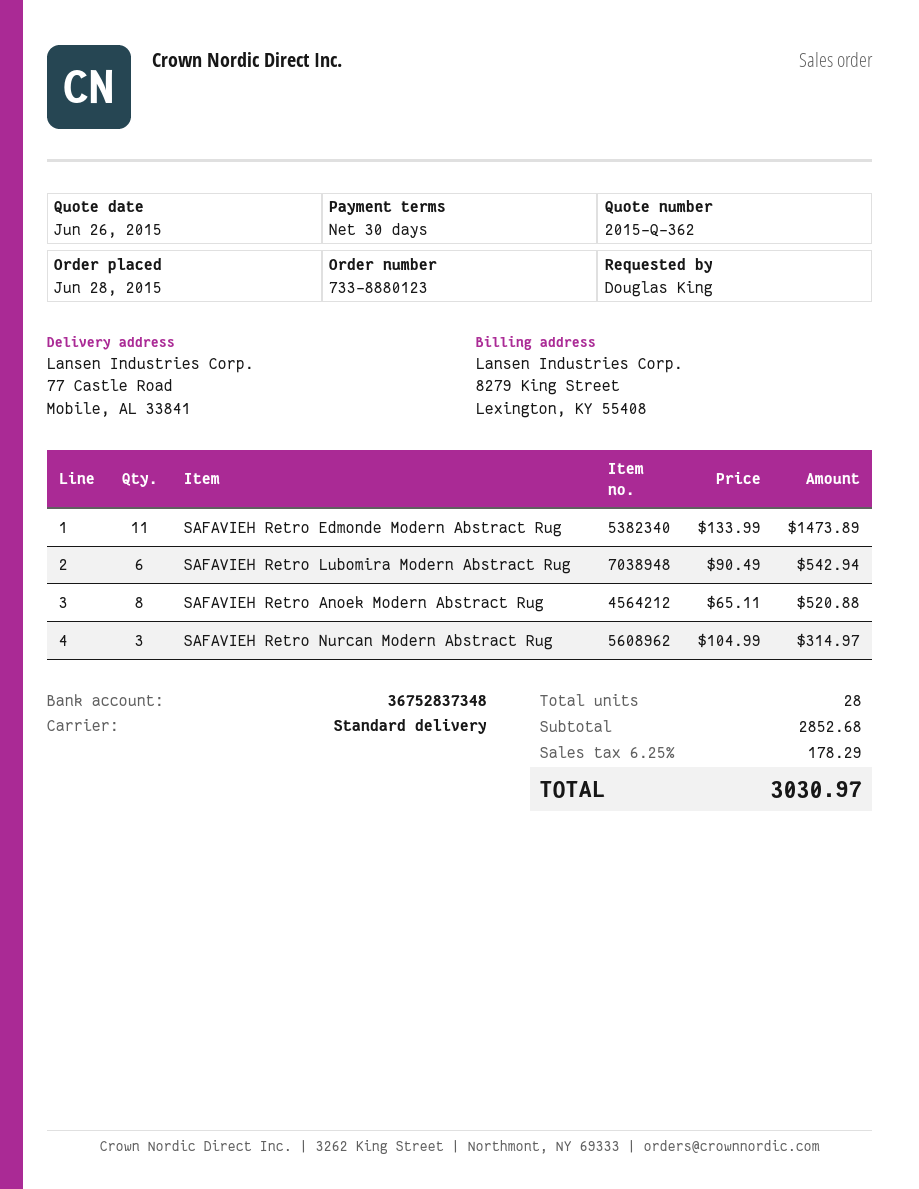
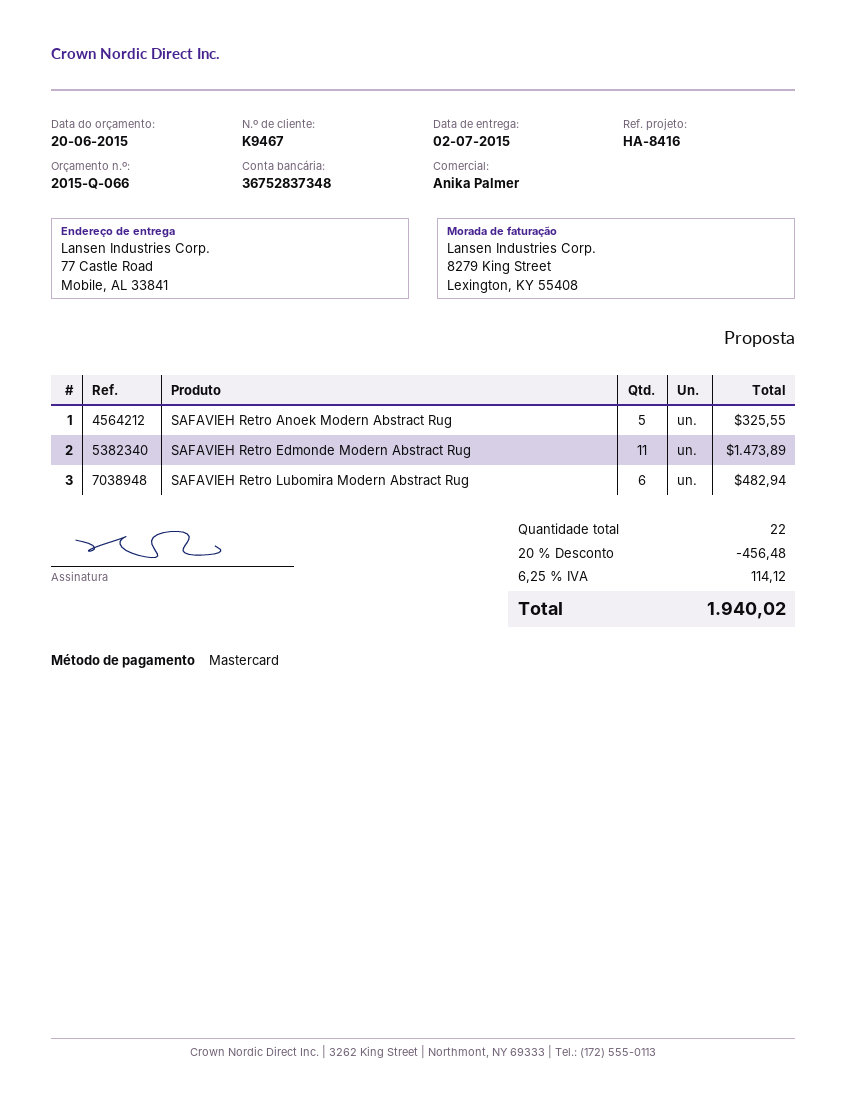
quote number: 2015-Q-362 -> 2015-Q-066
quote date: 2015-06-26 -> 2015-06-20
SAFAVIEH Retro Lubomira Modern Abstract Rug: 6 for 542.94 -> 6 for 482.94
SAFAVIEH Retro Anoek Modern Abstract Rug: 8 for 520.88 -> 5 for 325.55
SAFAVIEH Retro Nurcan Modern Abstract Rug: 3 for 314.97 -> none
total quantity: 28 -> 22
discount: none -> 20% = 456.48
tax: 6.25% = 178.29 -> 6.25% = 114.12
total: 3030.97 -> 1940.02

